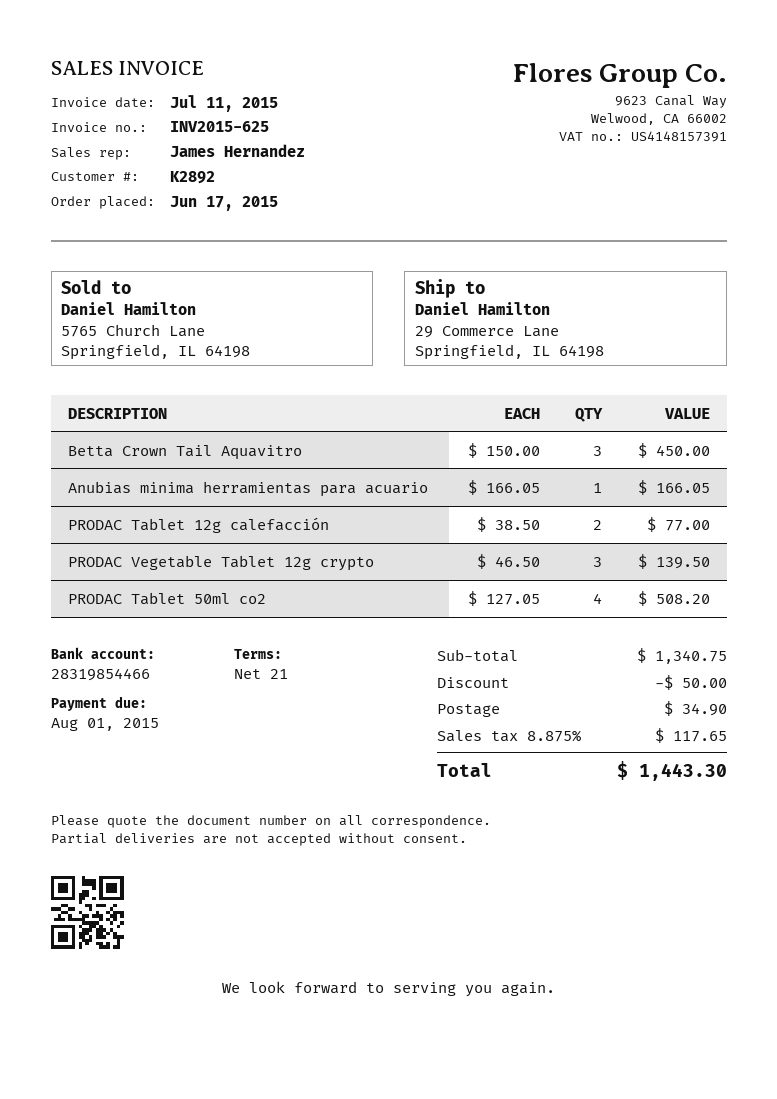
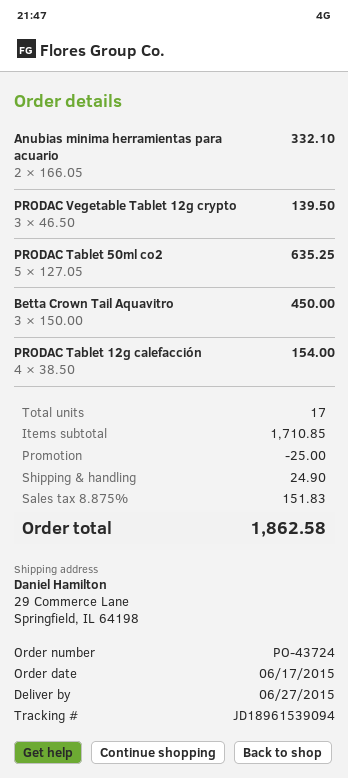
Anubias minima herramientas para acuario: 1 x 166.05 = 166.05 -> 2 x 166.05 = 332.10
PRODAC Tablet 12g calefacción: 2 x 38.50 = 77.00 -> 4 x 38.50 = 154.00
PRODAC Tablet 50ml co2: 4 x 127.05 = 508.20 -> 5 x 127.05 = 635.25
subtotal: 1340.75 -> 1710.85
discount: 50.00 -> 25.00
shipping: 34.90 -> 24.90
tax: 8.875% = 117.65 -> 8.875% = 151.83
total: 1443.30 -> 1862.58

